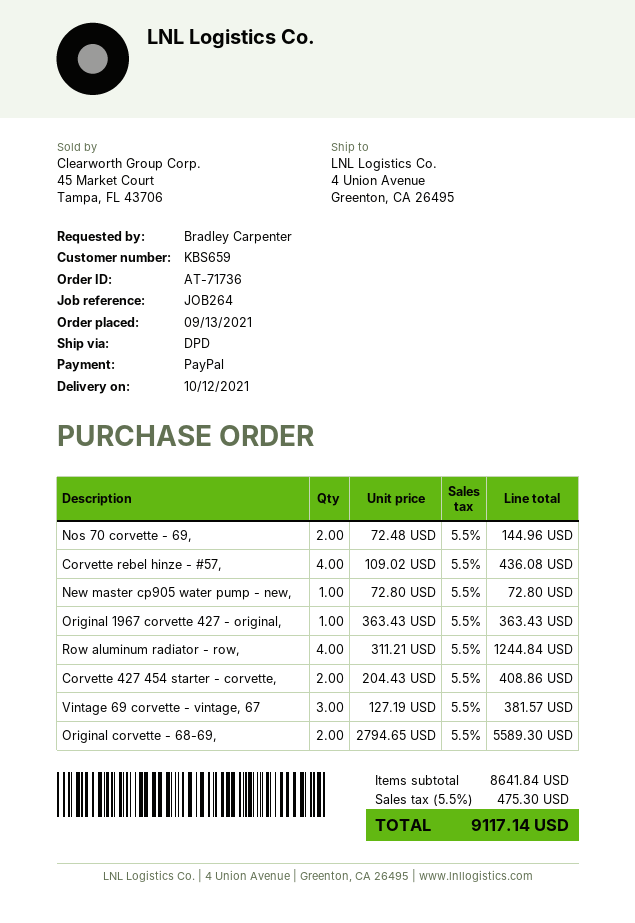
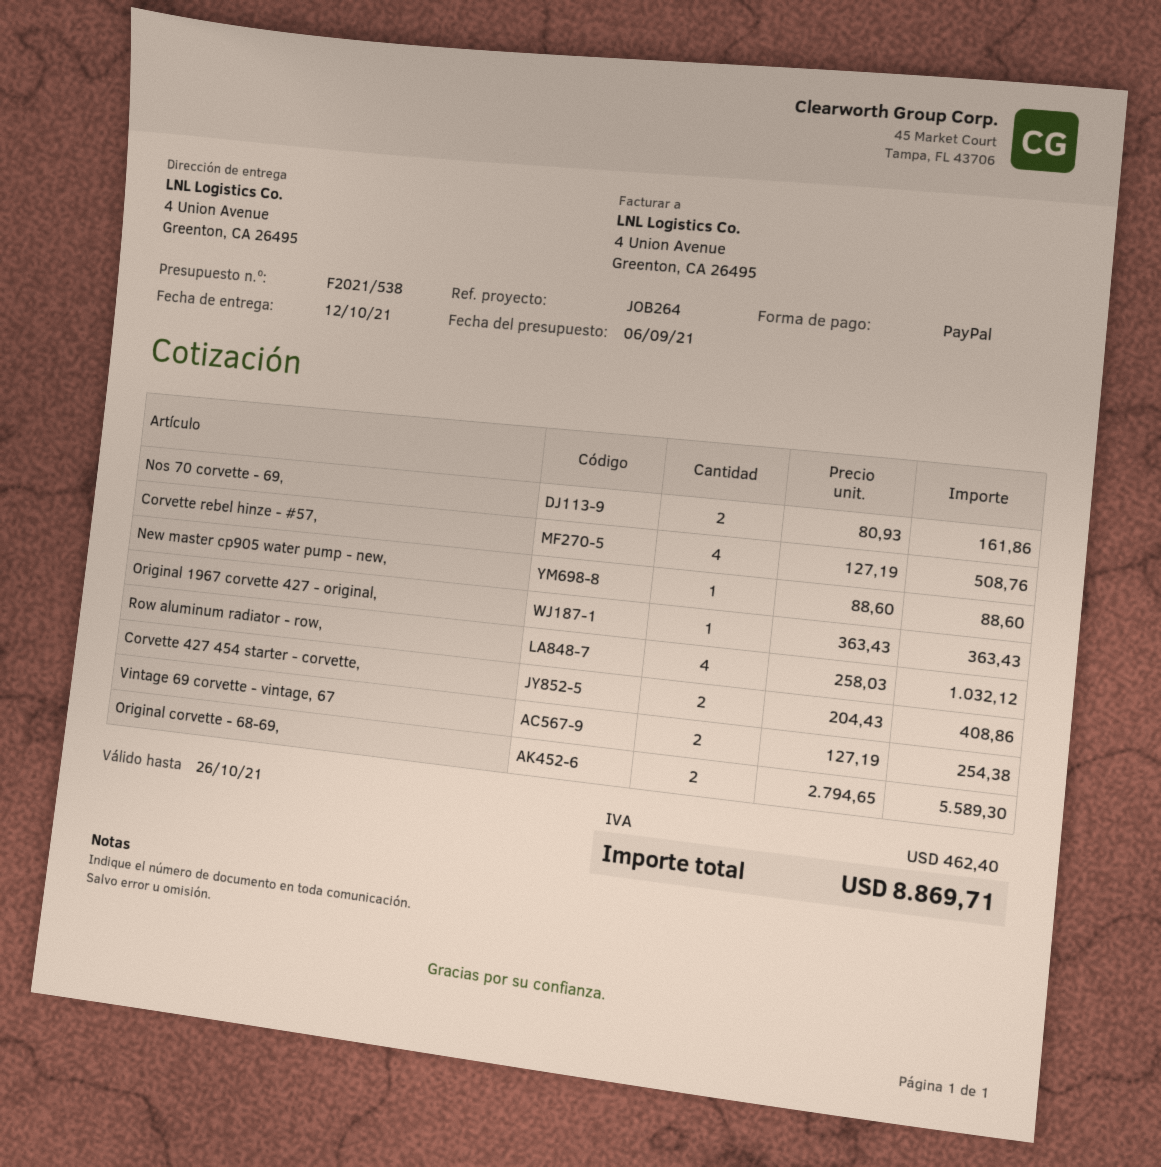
Nos 70 corvette - 69,: 2 x 72.48 = 144.96 -> 2 x 80.93 = 161.86
Corvette rebel hinze - #57,: 4 x 109.02 = 436.08 -> 4 x 127.19 = 508.76
New master cp905 water pump - new,: 1 x 72.80 = 72.80 -> 1 x 88.60 = 88.60
Row aluminum radiator - row,: 4 x 311.21 = 1244.84 -> 4 x 258.03 = 1032.12
Vintage 69 corvette - vintage, 67: 3 x 127.19 = 381.57 -> 2 x 127.19 = 254.38
tax: 475.30 -> 462.40
total: 9117.14 -> 8869.71

